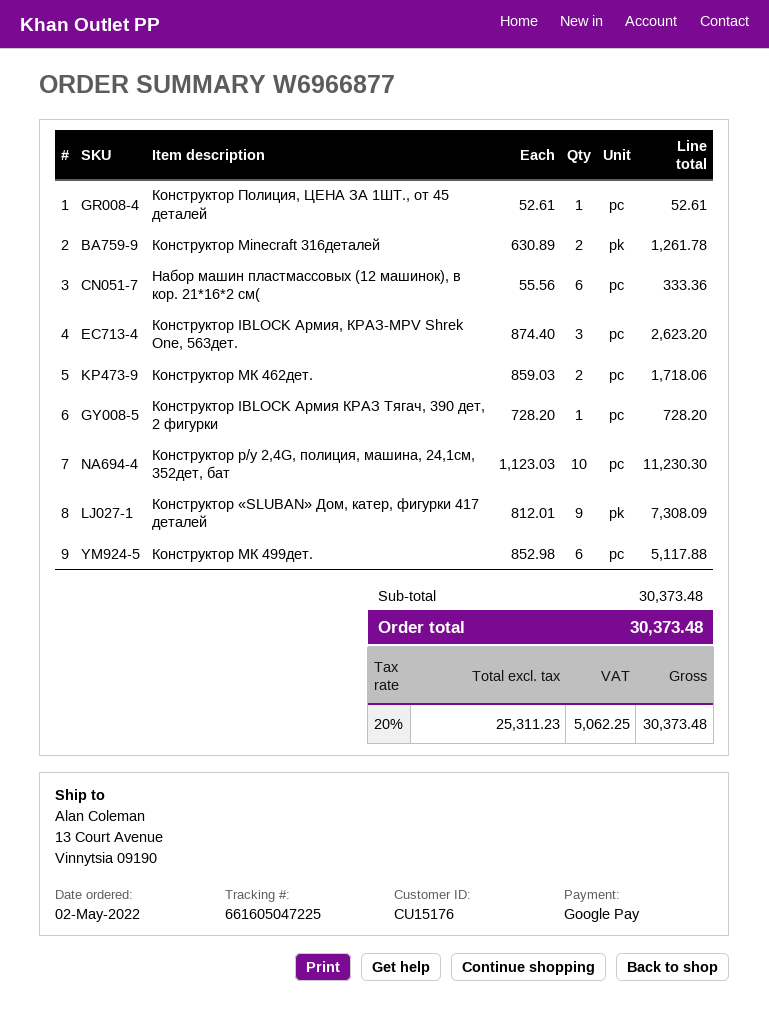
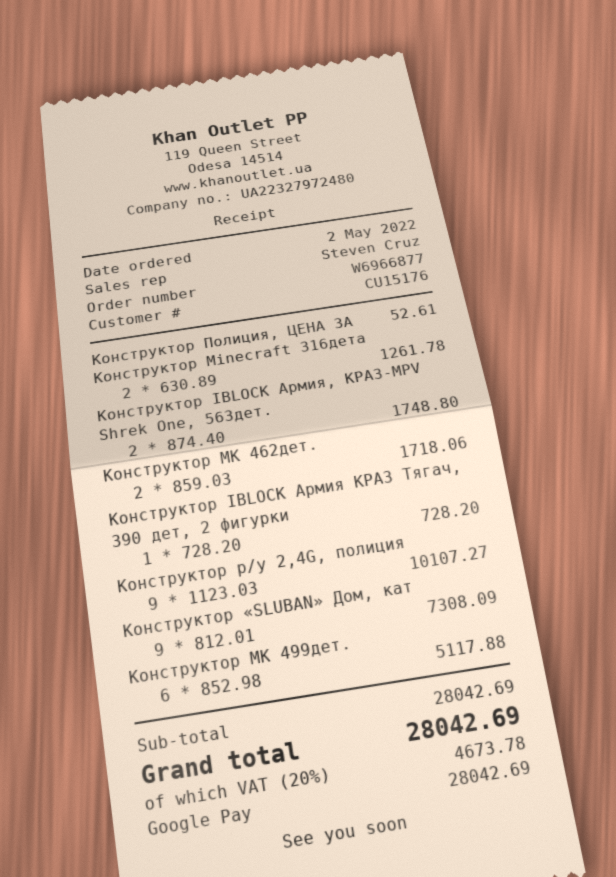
Набор машин пластмассовых (12 машинок), в кор. 21*16*2 см(: 6 x 55.56 = 333.36 -> none
Конструктор IBLOCK Армия, КРАЗ-MPV Shrek One, 563дет.: 3 x 874.40 = 2623.20 -> 2 x 874.40 = 1748.80
Конструктор р/у 2,4G, полиция, машина, 24,1см, 352дет, бат: 10 x 1123.03 = 11230.30 -> 9 x 1123.03 = 10107.27
subtotal: 30373.48 -> 28042.69
tax: 20% = 5062.25 -> 20% = 4673.78
total: 30373.48 -> 28042.69

